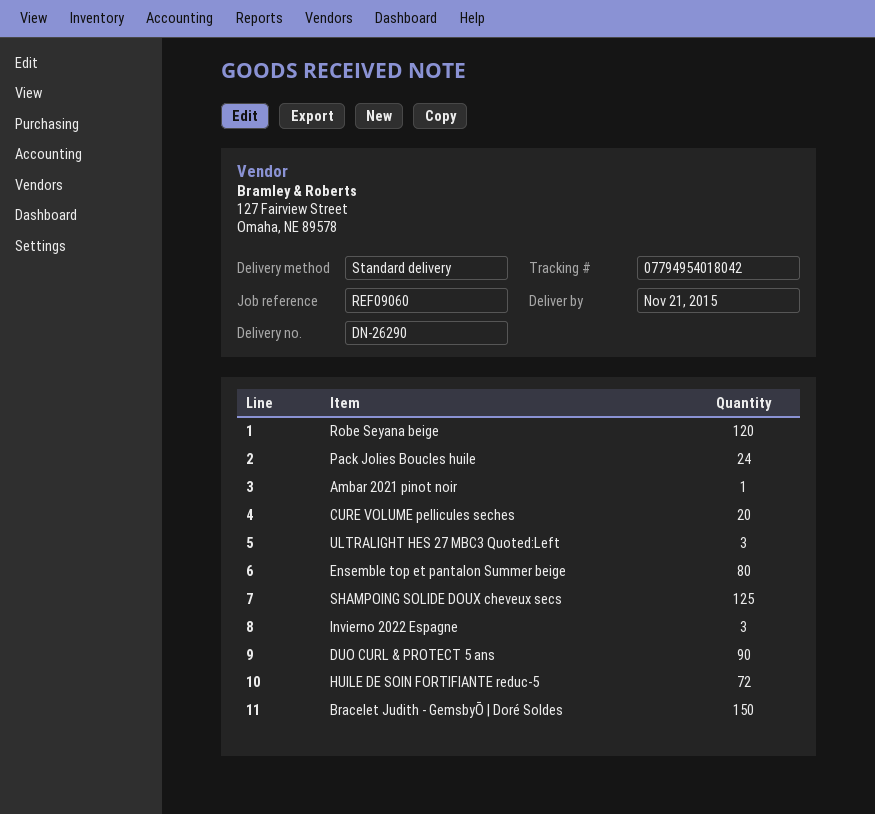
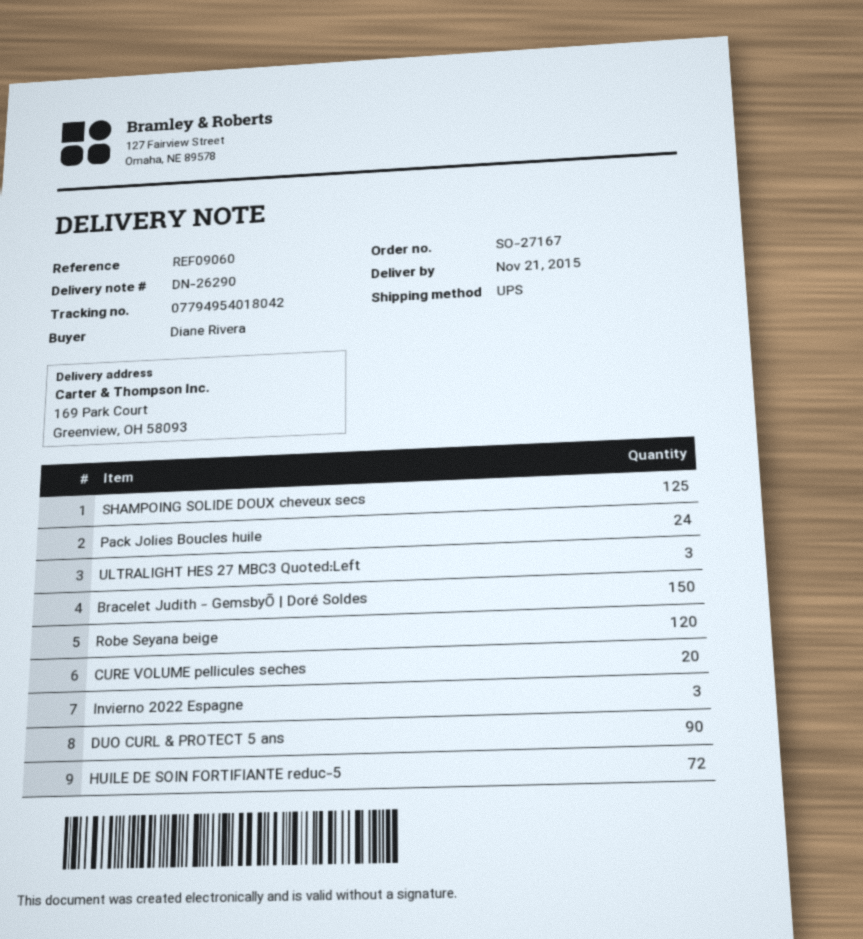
shipping method: standard -> UPS
Ambar 2021 pinot noir: 1 -> none
Ensemble top et pantalon Summer beige: 80 -> none

